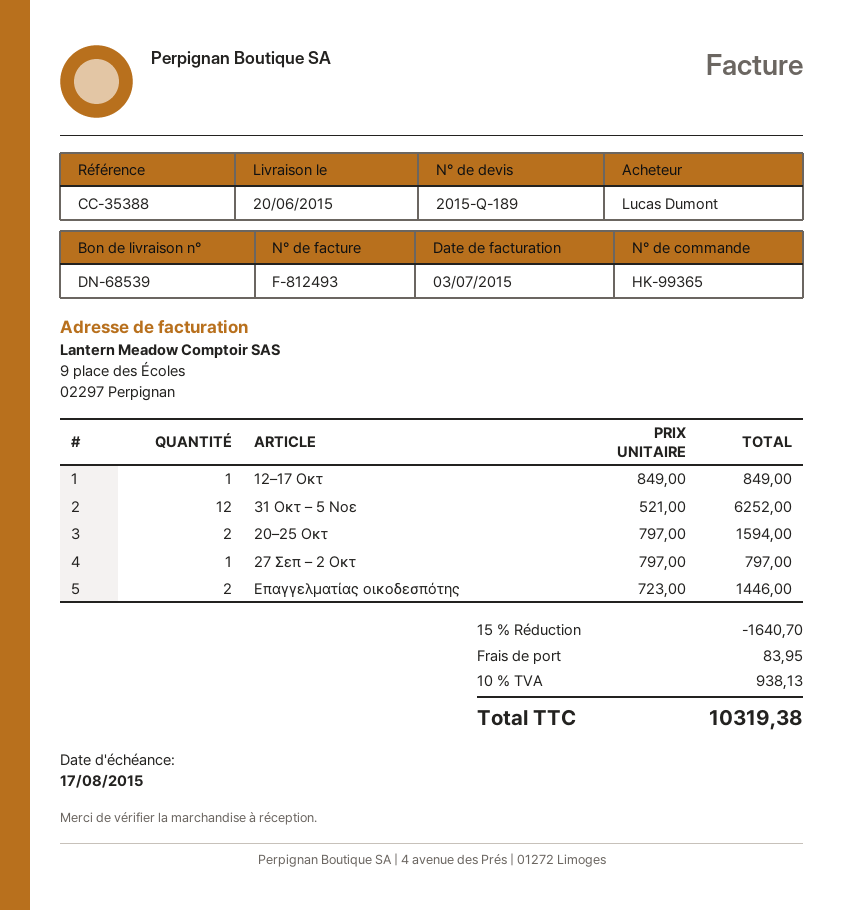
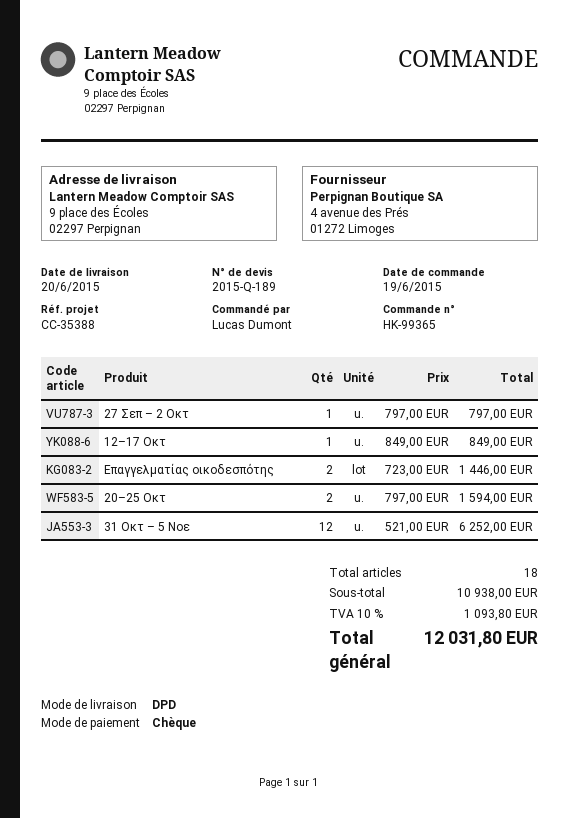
discount: 15% = 1640.70 -> none
shipping: 83.95 -> none
tax: 10% = 938.13 -> 10% = 1093.80
total: 10319.38 -> 12031.80

